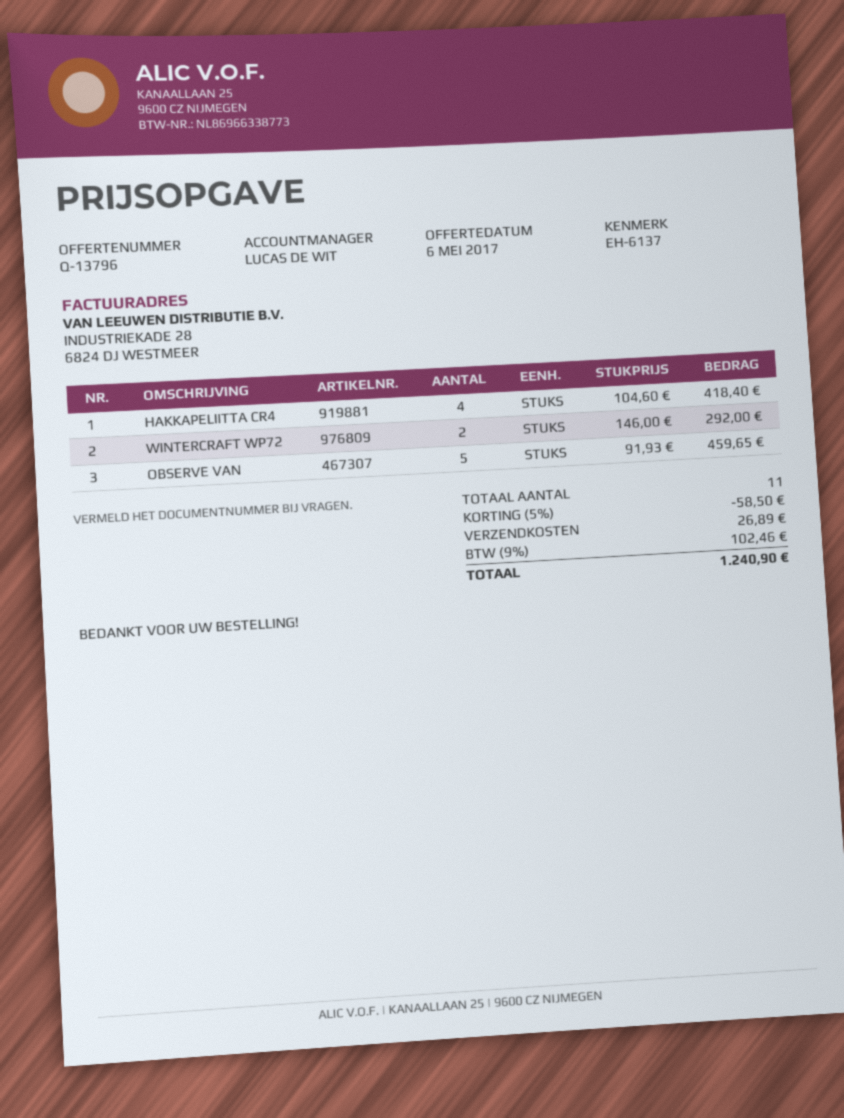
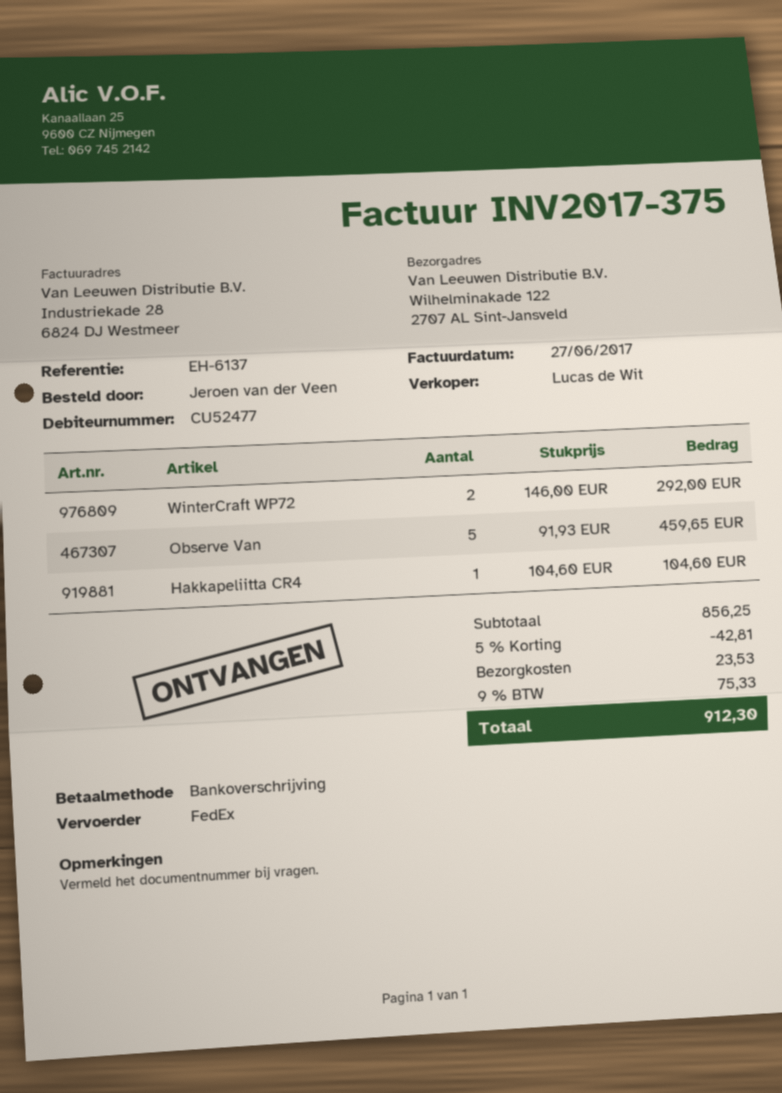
HAKKAPELIITTA CR4: 4 x 104.60 = 418.40 -> 1 x 104.60 = 104.60
discount: 5% = 58.50 -> 5% = 42.81
shipping: 26.89 -> 23.53
tax: 9% = 102.46 -> 9% = 75.33
total: 1240.90 -> 912.30

